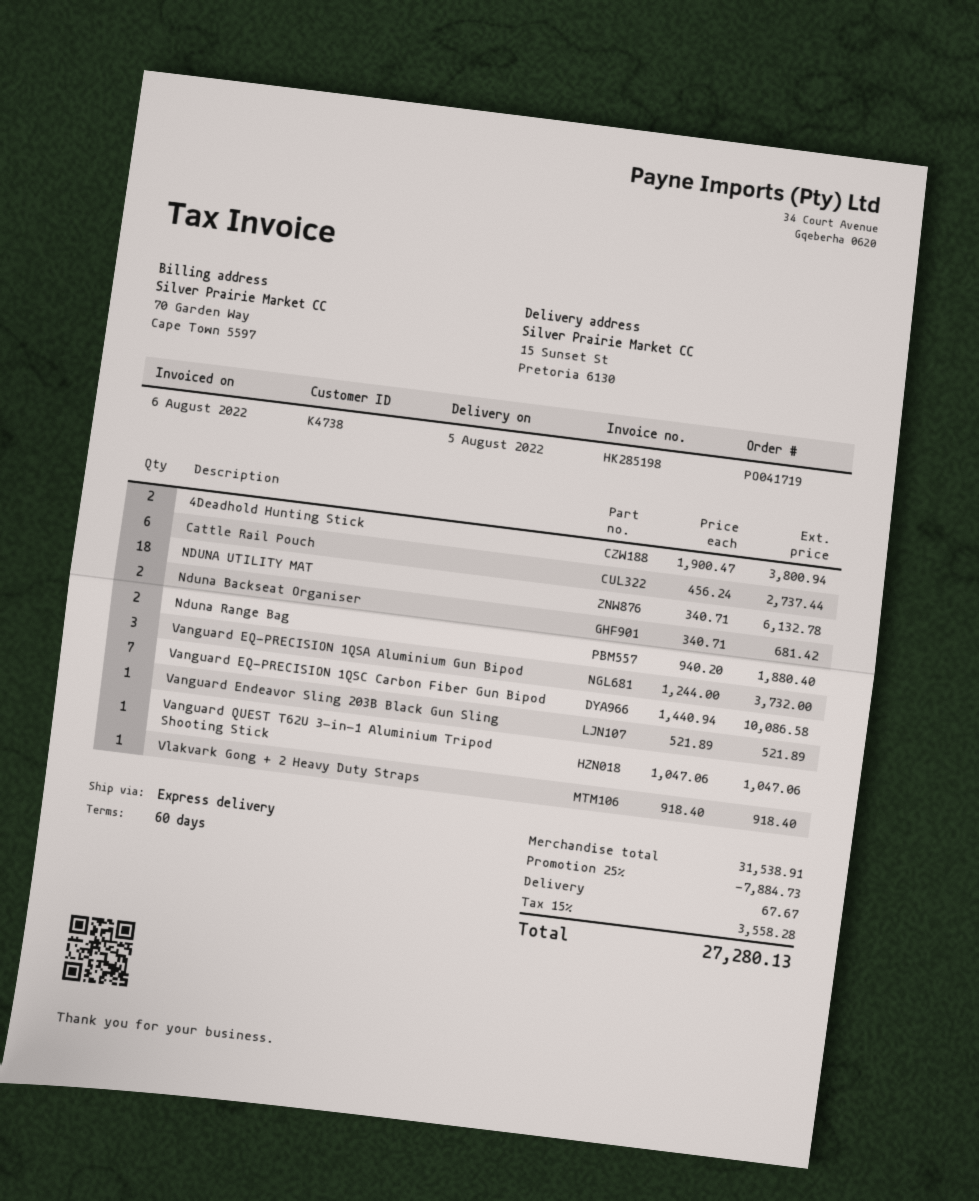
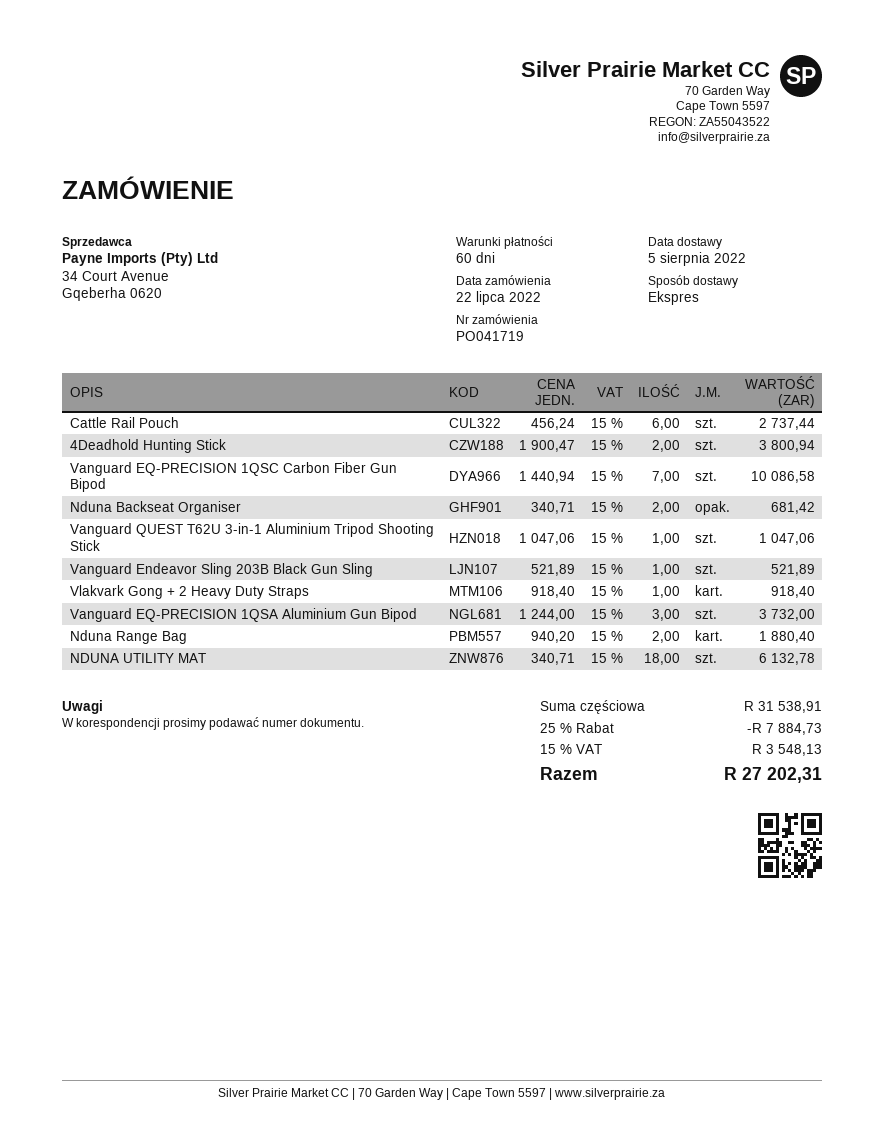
shipping: 67.67 -> none
tax: 15% = 3558.28 -> 15% = 3548.13
total: 27280.13 -> 27202.31

